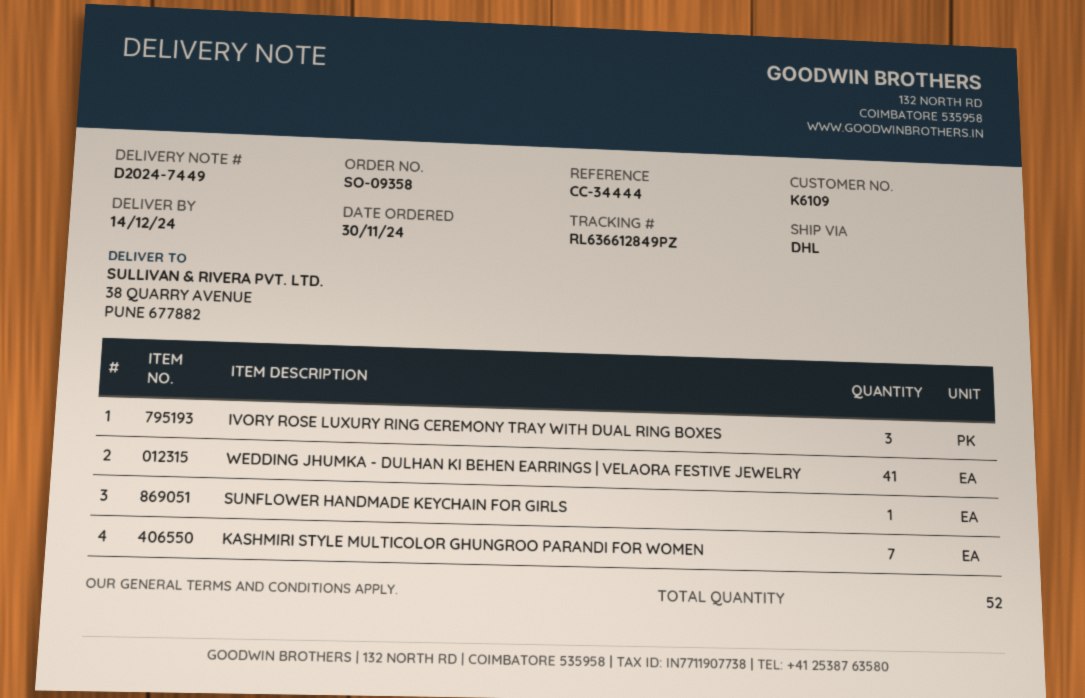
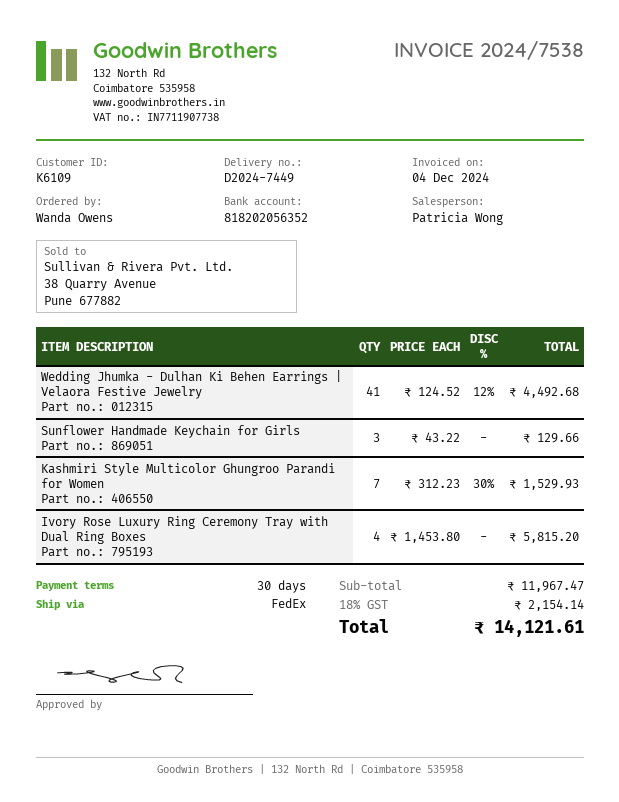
shipping method: DHL -> FedEx
IVORY ROSE LUXURY RING CEREMONY TRAY WITH DUAL RING BOXES: 3 -> 4
SUNFLOWER HANDMADE KEYCHAIN FOR GIRLS: 1 -> 3

